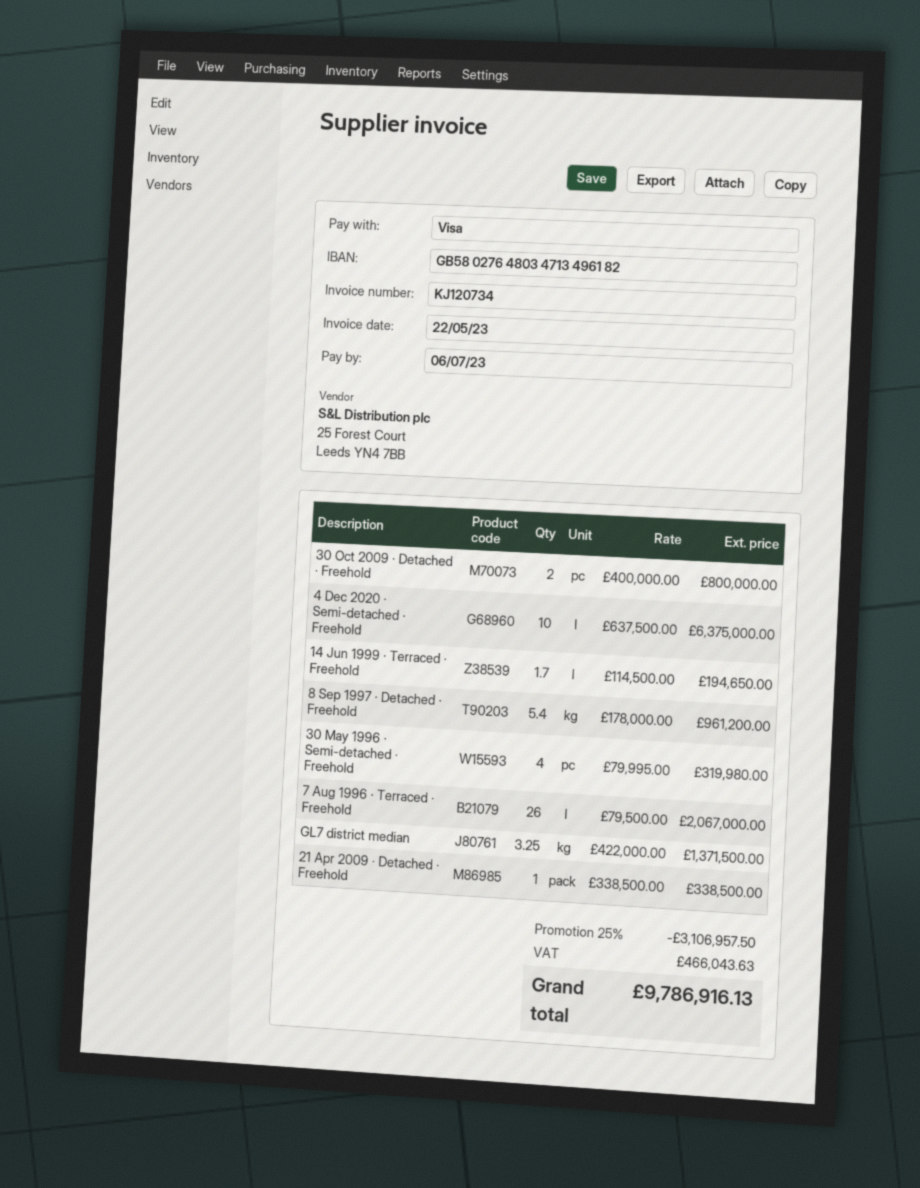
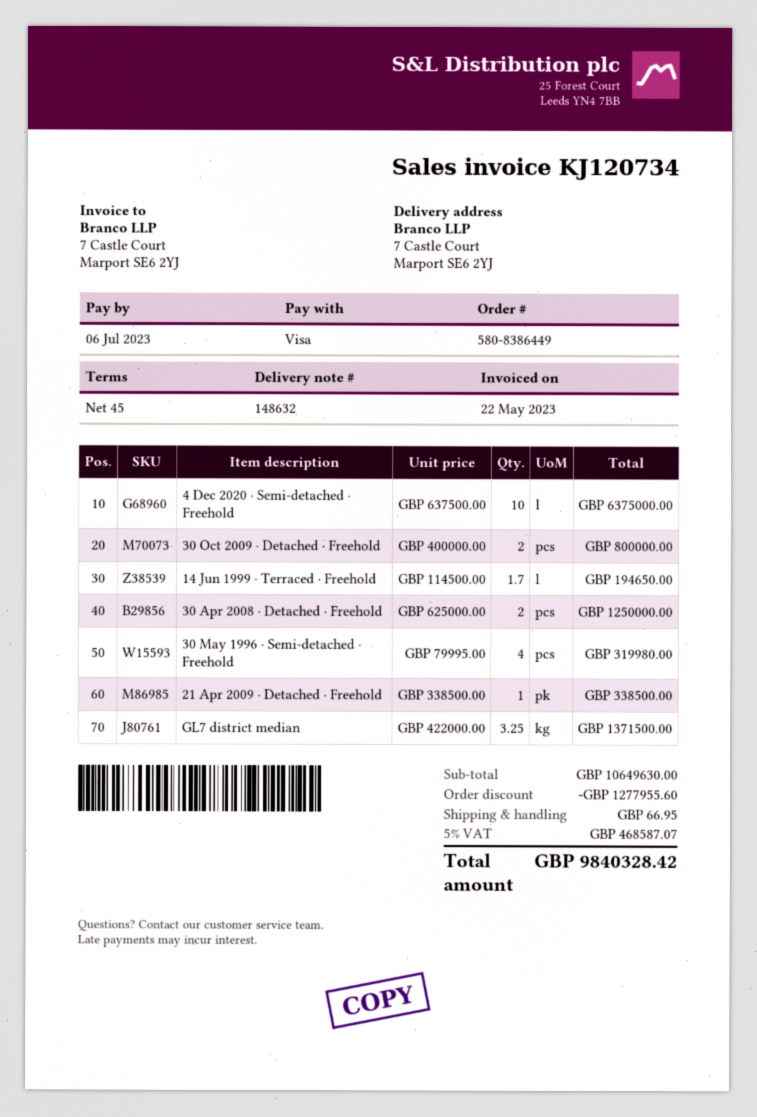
8 Sep 1997 · Detached · Freehold: 5.4 x 178000.00 = 961200.00 -> none
7 Aug 1996 · Terraced · Freehold: 26 x 79500.00 = 2067000.00 -> none
30 Apr 2008 · Detached · Freehold: none -> 2 x 625000.00 = 1250000.00
discount: 3106957.50 -> 1277955.60
shipping: none -> 66.95
tax: 466043.63 -> 468587.07
total: 9786916.13 -> 9840328.42

